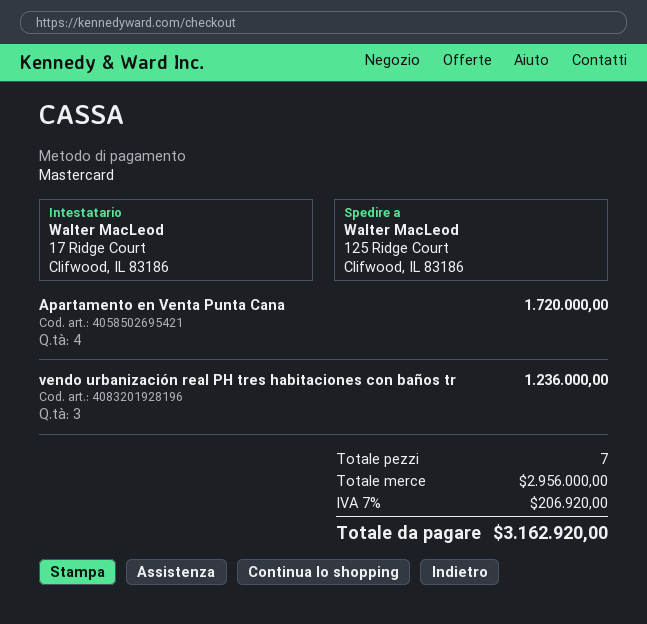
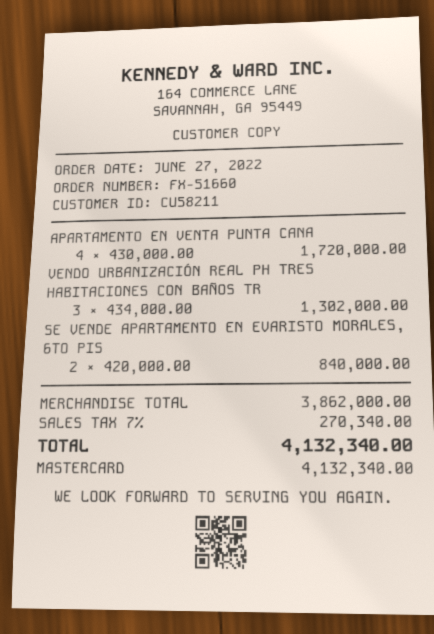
vendo urbanización real PH tres habitaciones con baños tr: 3 for 1236000.00 -> 3 for 1302000.00
SE VENDE APARTAMENTO EN EVARISTO MORALES, 6TO PIS: none -> 2 for 840000.00
subtotal: 2956000.00 -> 3862000.00
tax: 7% = 206920.00 -> 7% = 270340.00
total: 3162920.00 -> 4132340.00

